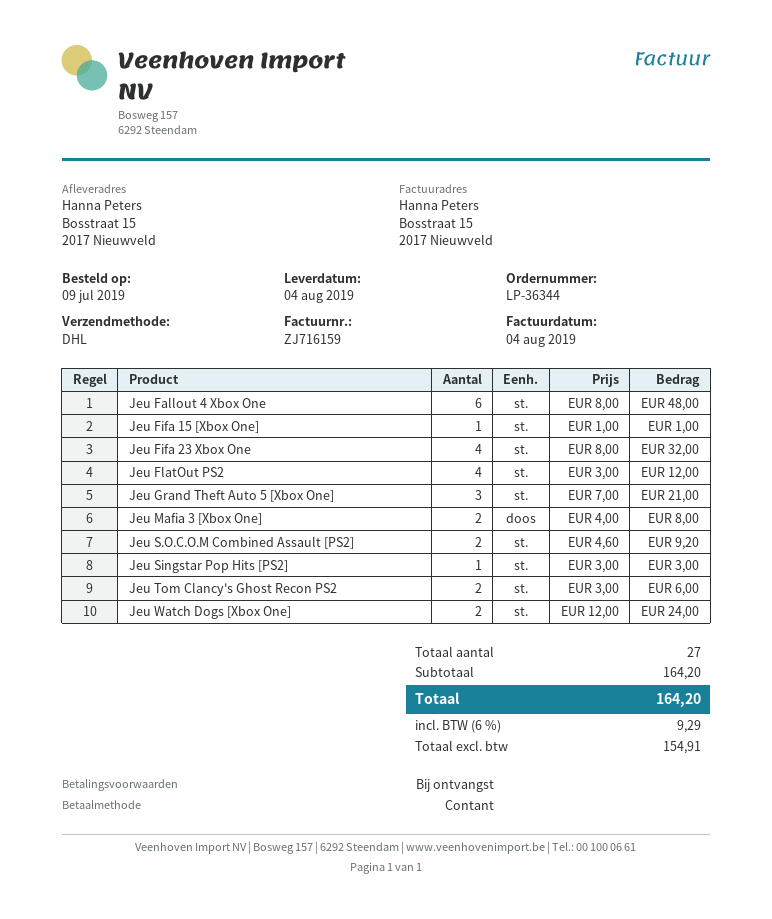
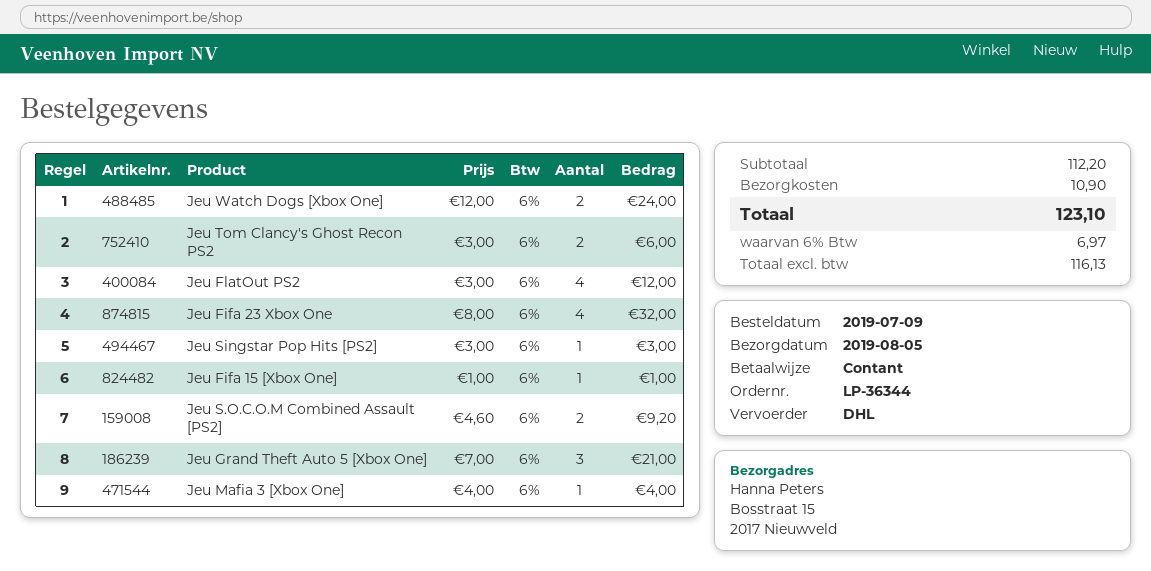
delivery date: 2019-08-04 -> 2019-08-05
Jeu Fallout 4 Xbox One: 6 x 8.00 = 48.00 -> none
Jeu Mafia 3 [Xbox One]: 2 x 4.00 = 8.00 -> 1 x 4.00 = 4.00
subtotal: 164.20 -> 112.20
shipping: none -> 10.90
net: 154.91 -> 116.13
tax: 6% = 9.29 -> 6% = 6.97
total: 164.20 -> 123.10

